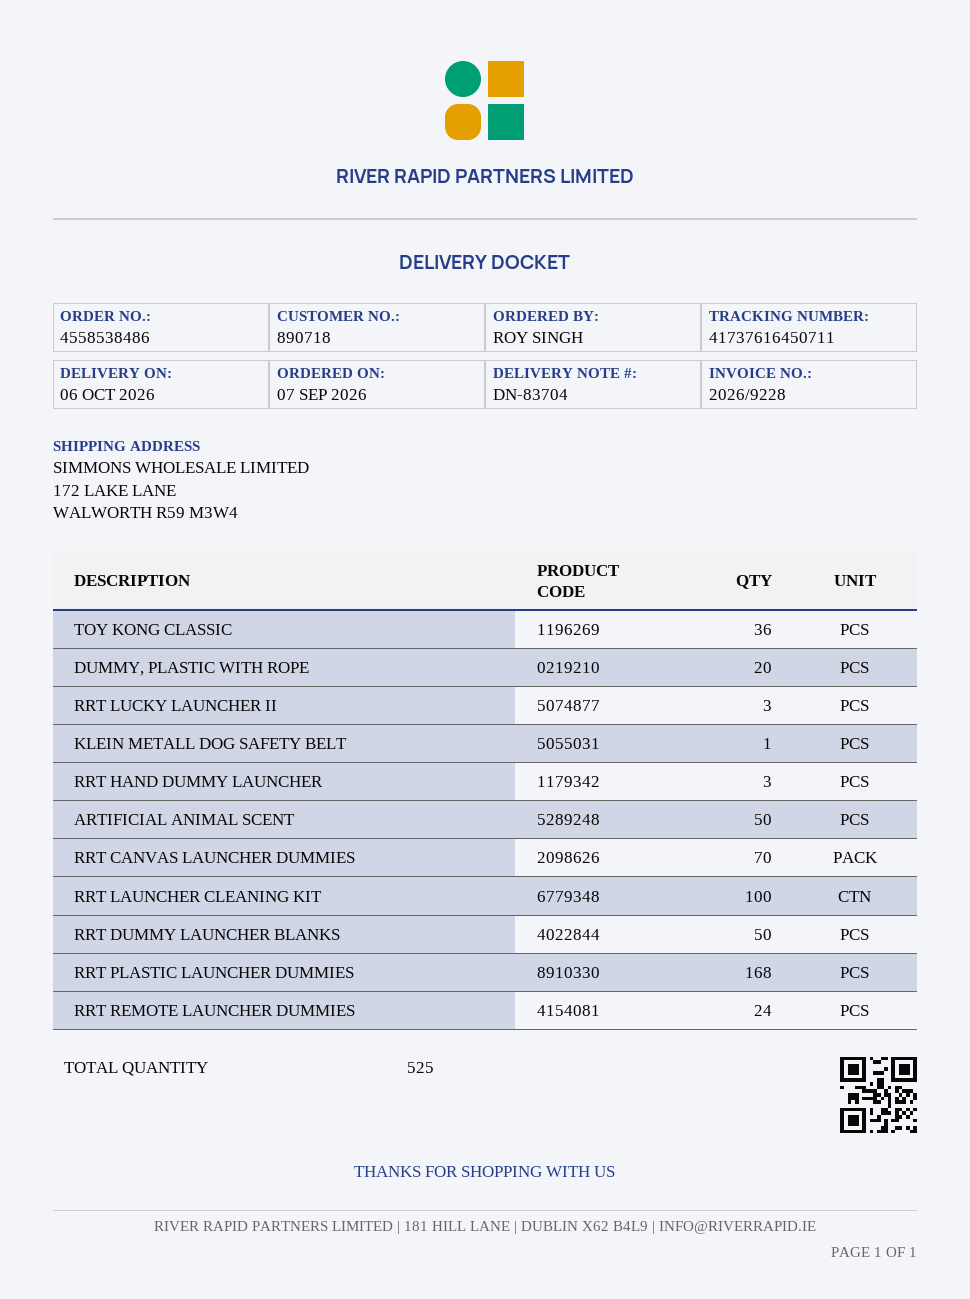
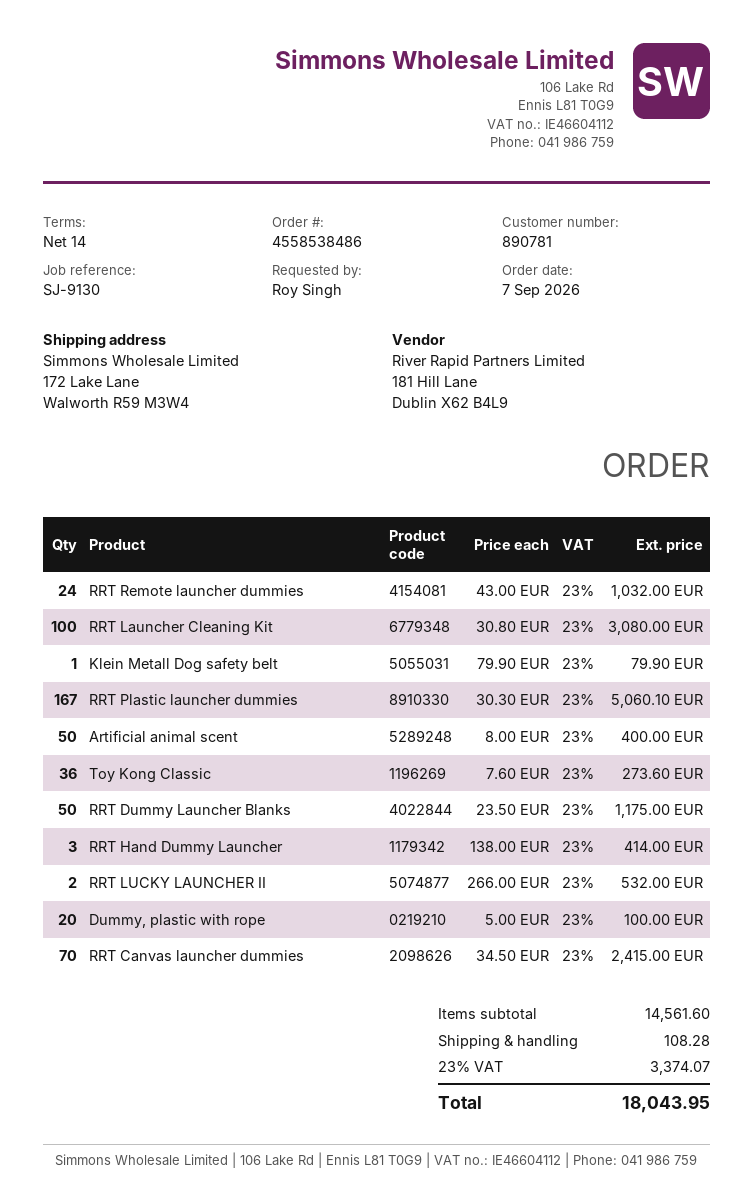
customer number: 890718 -> 890781
RRT LUCKY LAUNCHER II: 3 -> 2
RRT PLASTIC LAUNCHER DUMMIES: 168 -> 167

